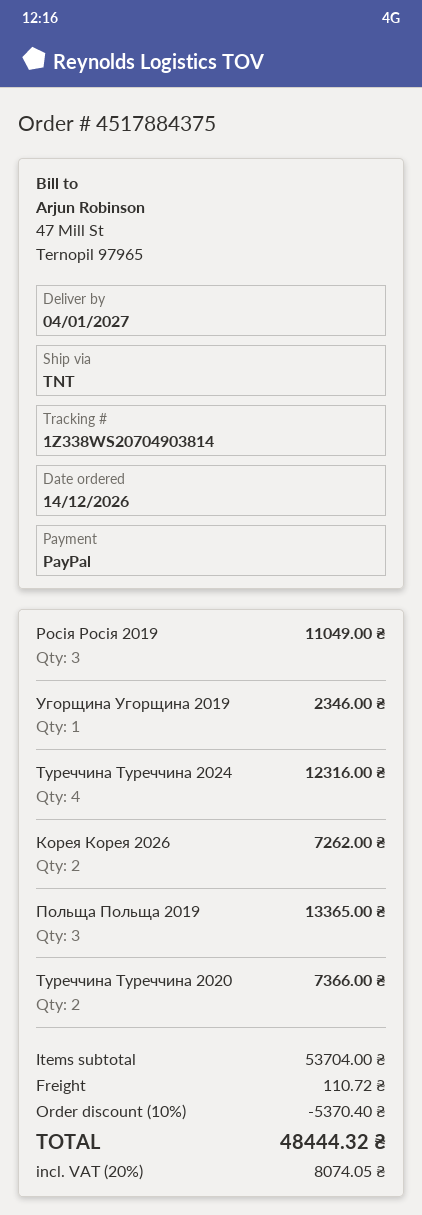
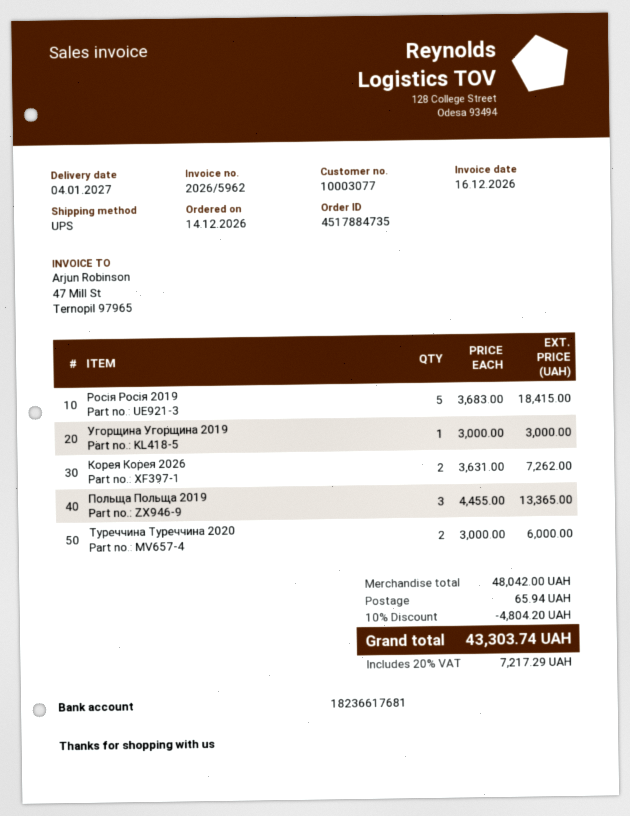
order number: 4517884375 -> 4517884735
shipping method: TNT -> UPS
Росія Росія 2019: 3 for 11049.00 -> 5 for 18415.00
Угорщина Угорщина 2019: 1 for 2346.00 -> 1 for 3000.00
Туреччина Туреччина 2024: 4 for 12316.00 -> none
Туреччина Туреччина 2020: 2 for 7366.00 -> 2 for 6000.00
subtotal: 53704.00 -> 48042.00
discount: 10% = 5370.40 -> 10% = 4804.20
shipping: 110.72 -> 65.94
tax: 20% = 8074.05 -> 20% = 7217.29
total: 48444.32 -> 43303.74

